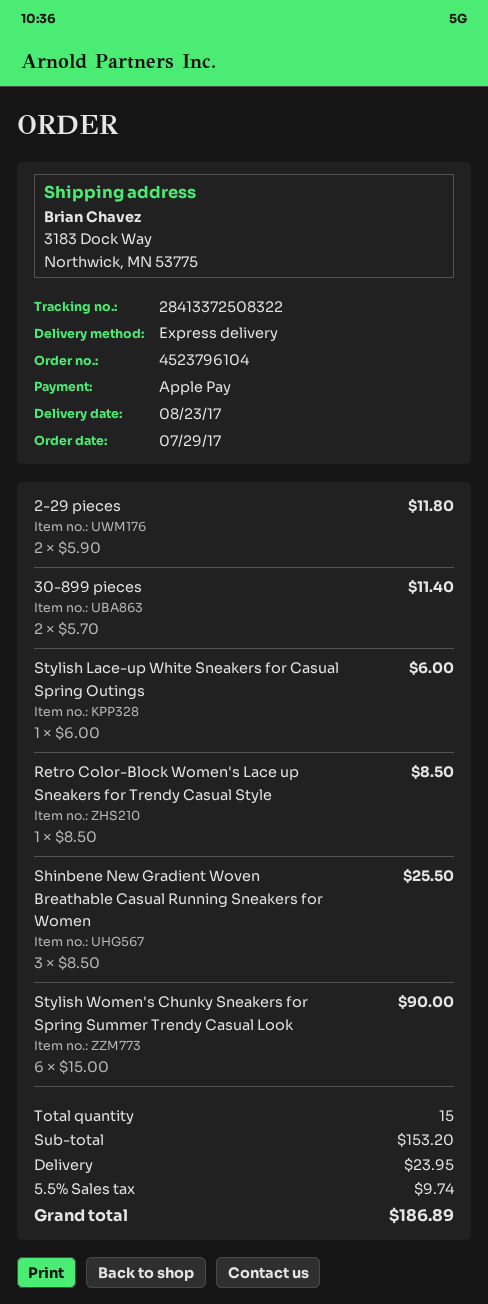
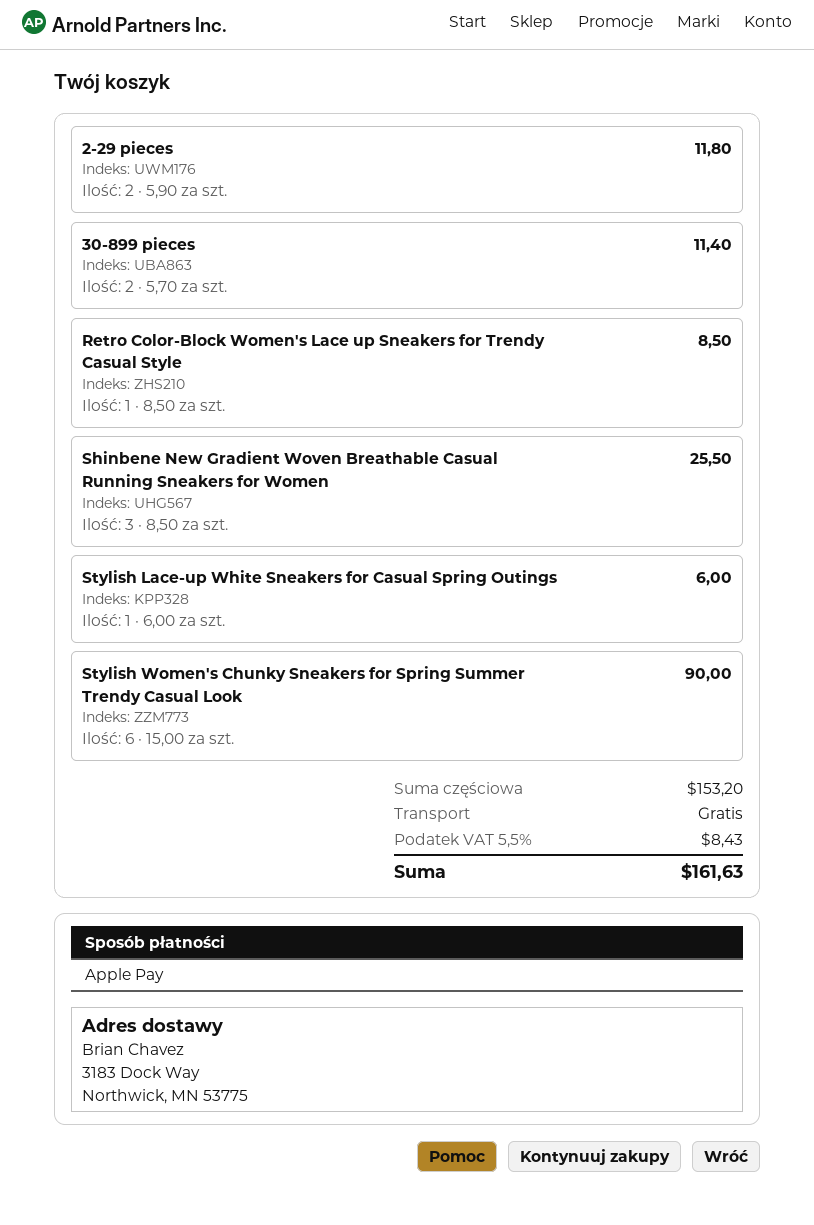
shipping: 23.95 -> 0.00
tax: 5.5% = 9.74 -> 5.5% = 8.43
total: 186.89 -> 161.63

